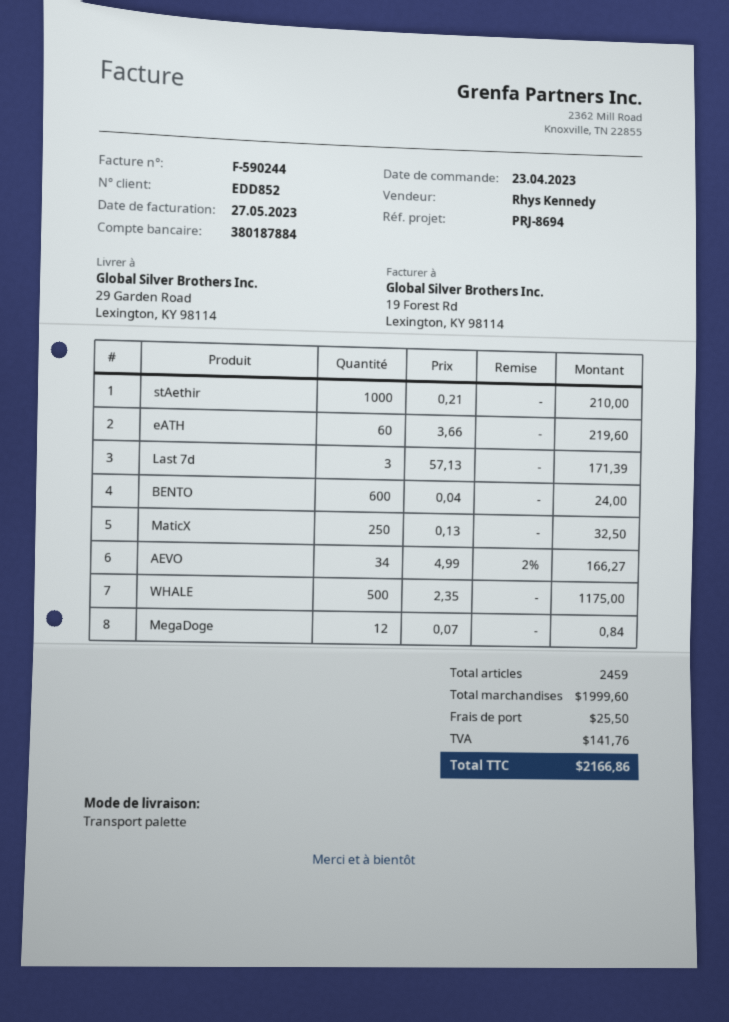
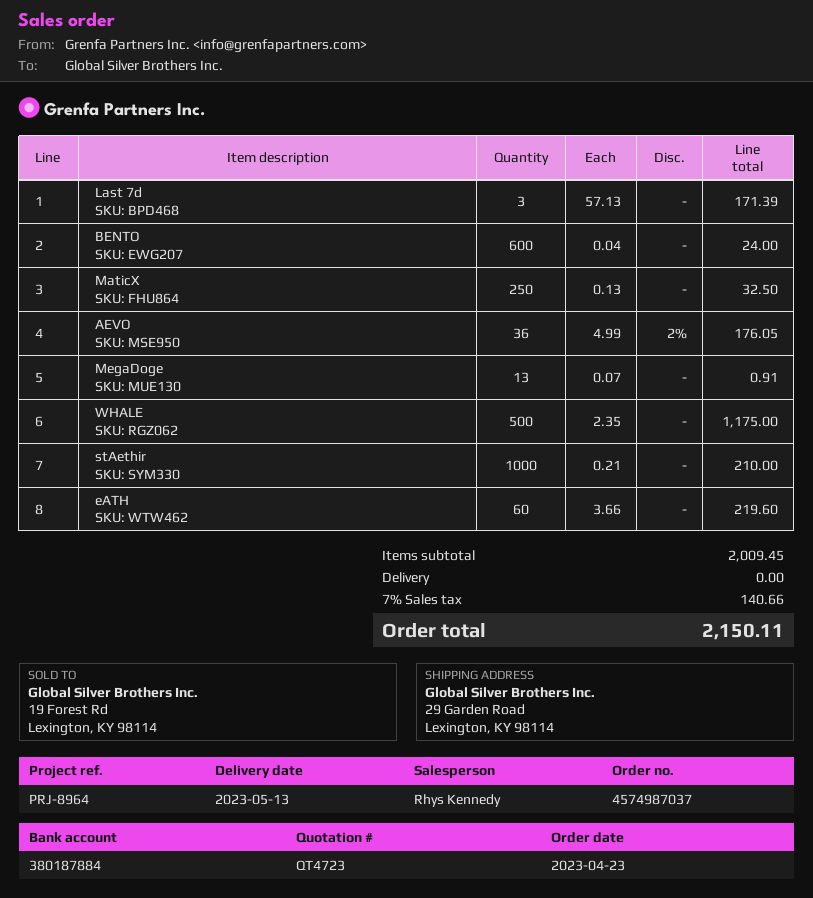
reference: PRJ-8694 -> PRJ-8964
AEVO: 34 x 4.99 - 2% = 166.27 -> 36 x 4.99 - 2% = 176.05
MegaDoge: 12 x 0.07 = 0.84 -> 13 x 0.07 = 0.91
subtotal: 1999.60 -> 2009.45
shipping: 25.50 -> 0.00
tax: 141.76 -> 140.66
total: 2166.86 -> 2150.11

